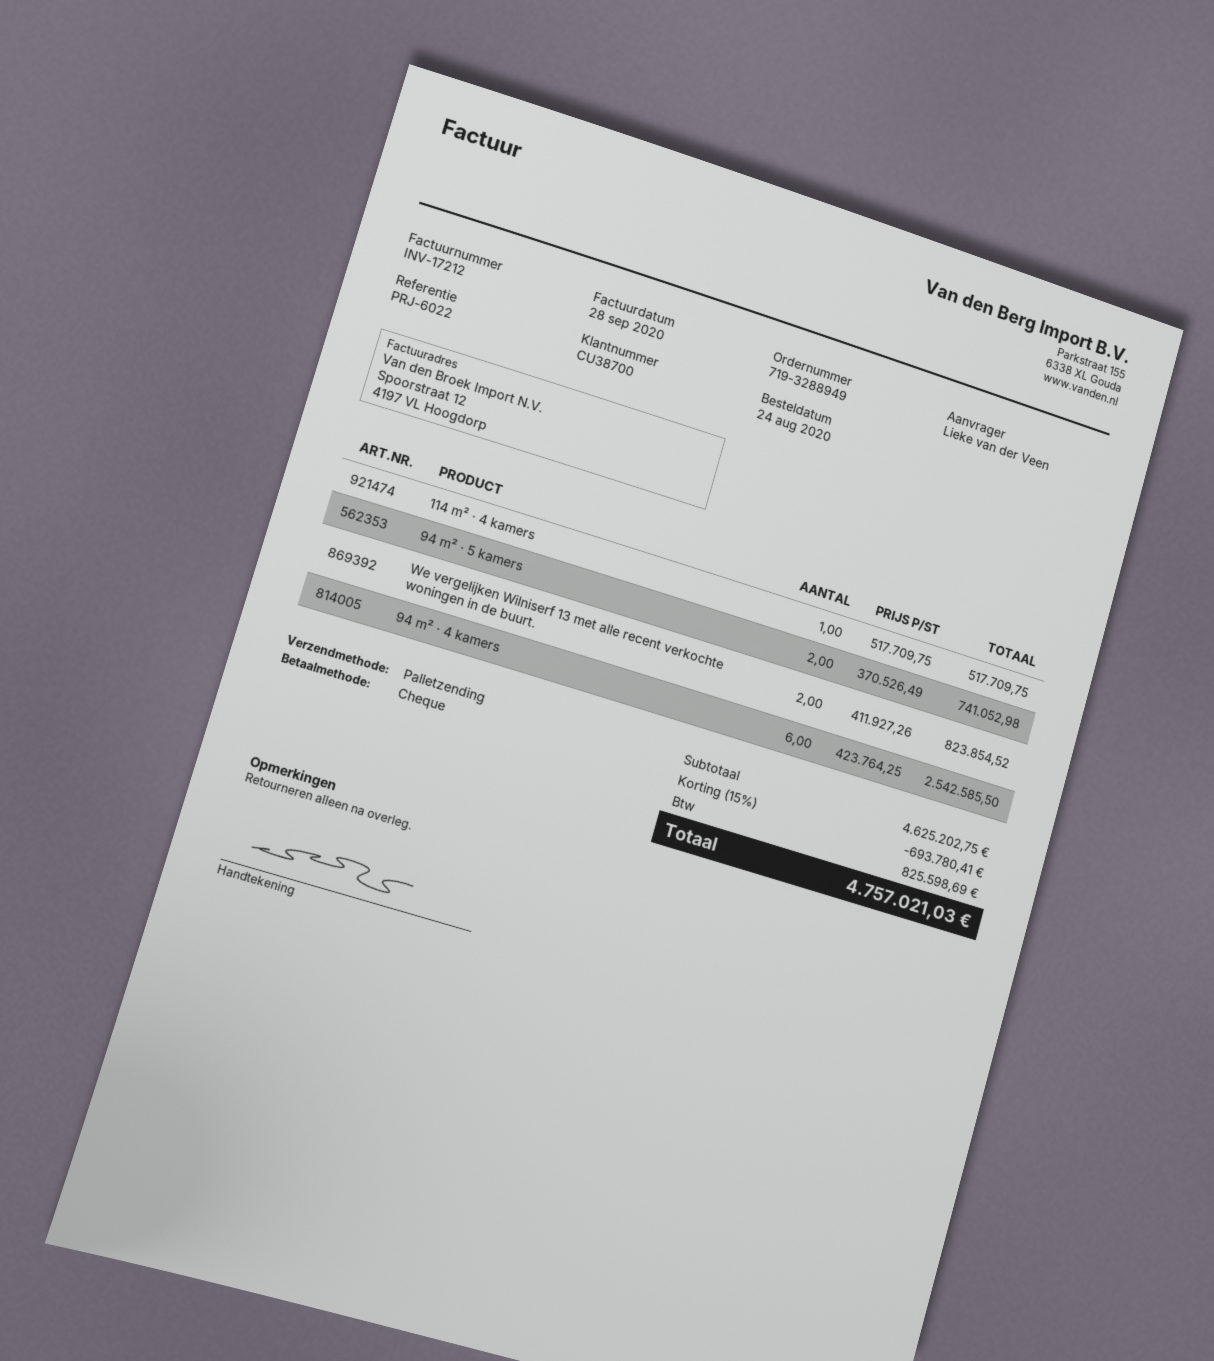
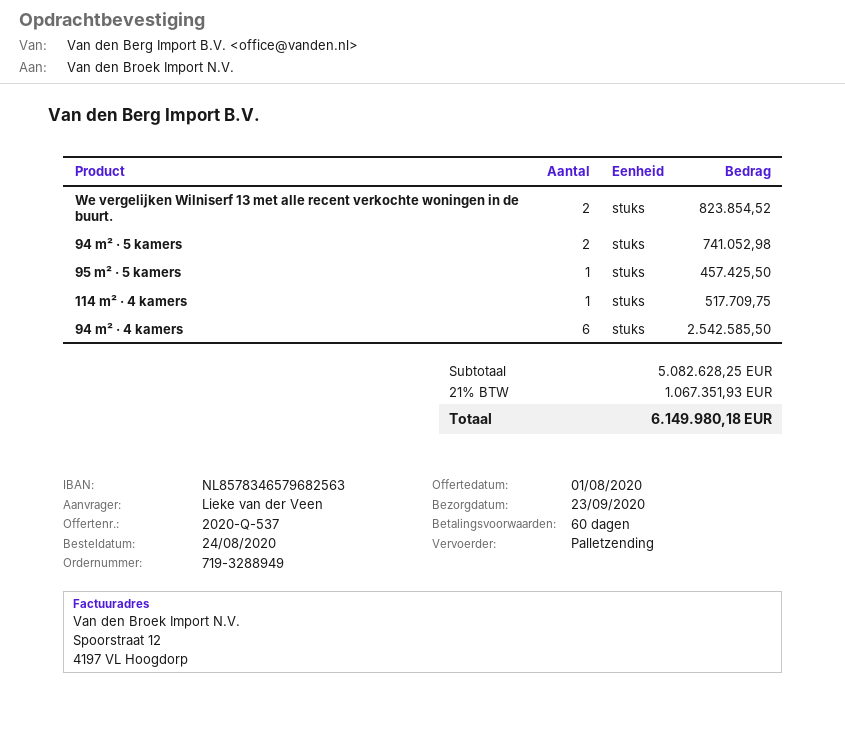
95 m² · 5 kamers: none -> 1 for 457425.50
subtotal: 4625202.75 -> 5082628.25
discount: 15% = 693780.41 -> none
tax: 825598.69 -> 1067351.93
total: 4757021.03 -> 6149980.18

